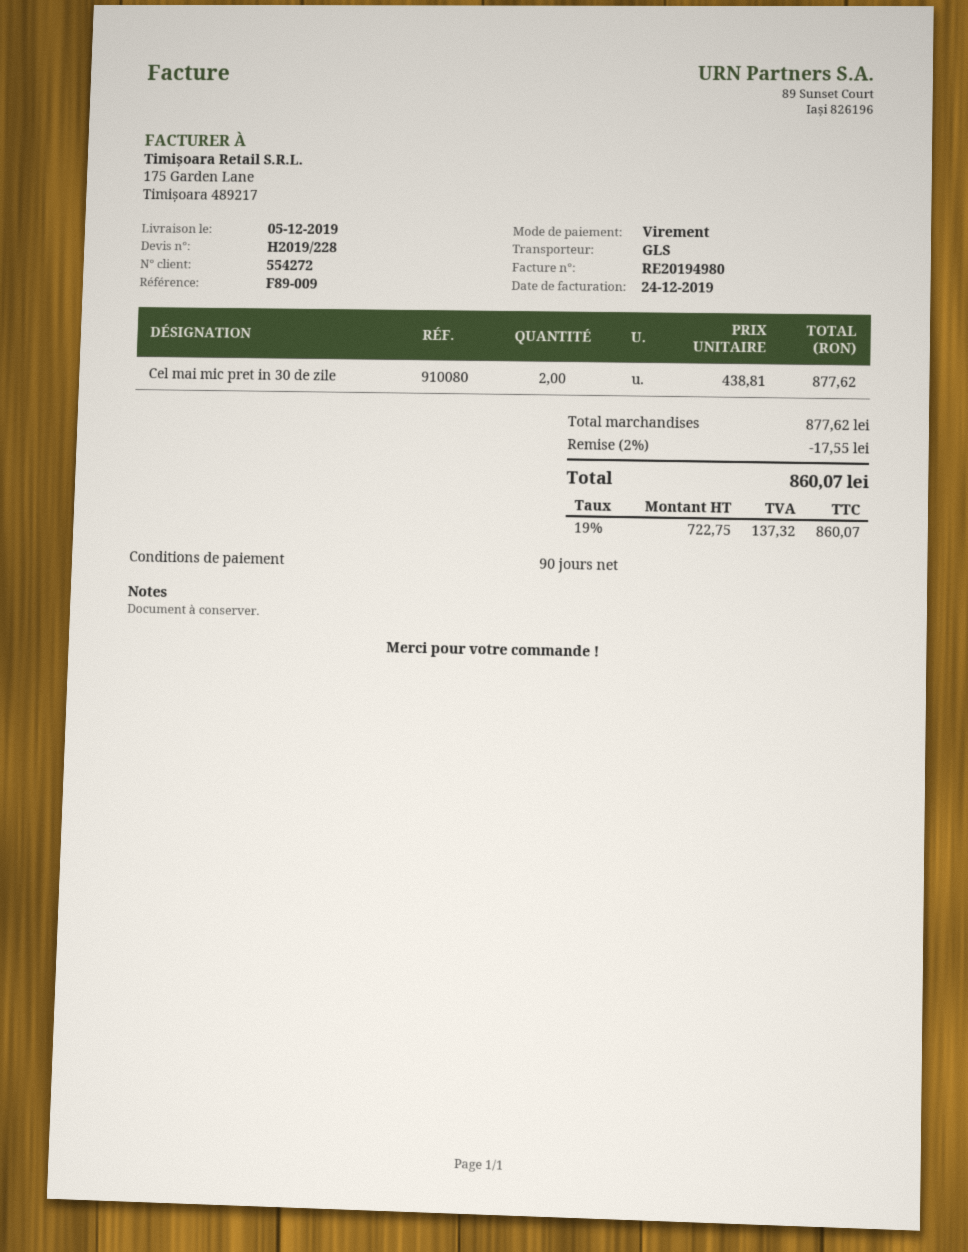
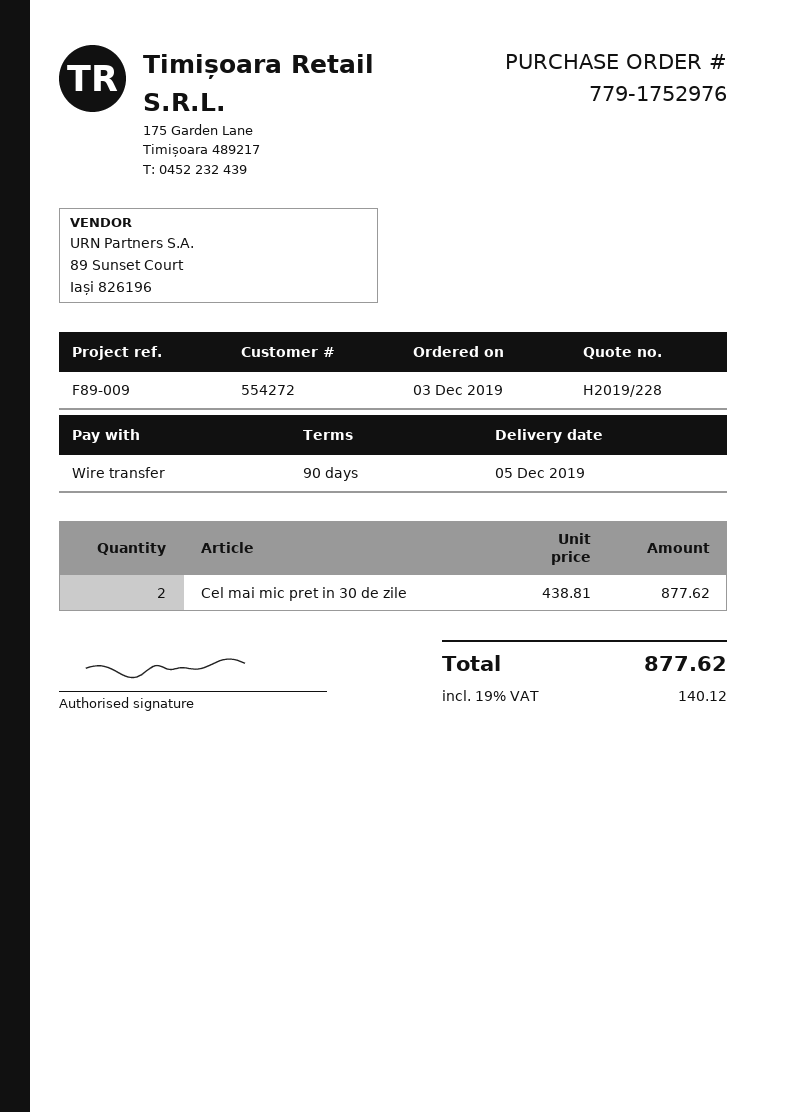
discount: 2% = 17.55 -> none
tax: 19% = 137.32 -> 19% = 140.12
total: 860.07 -> 877.62

